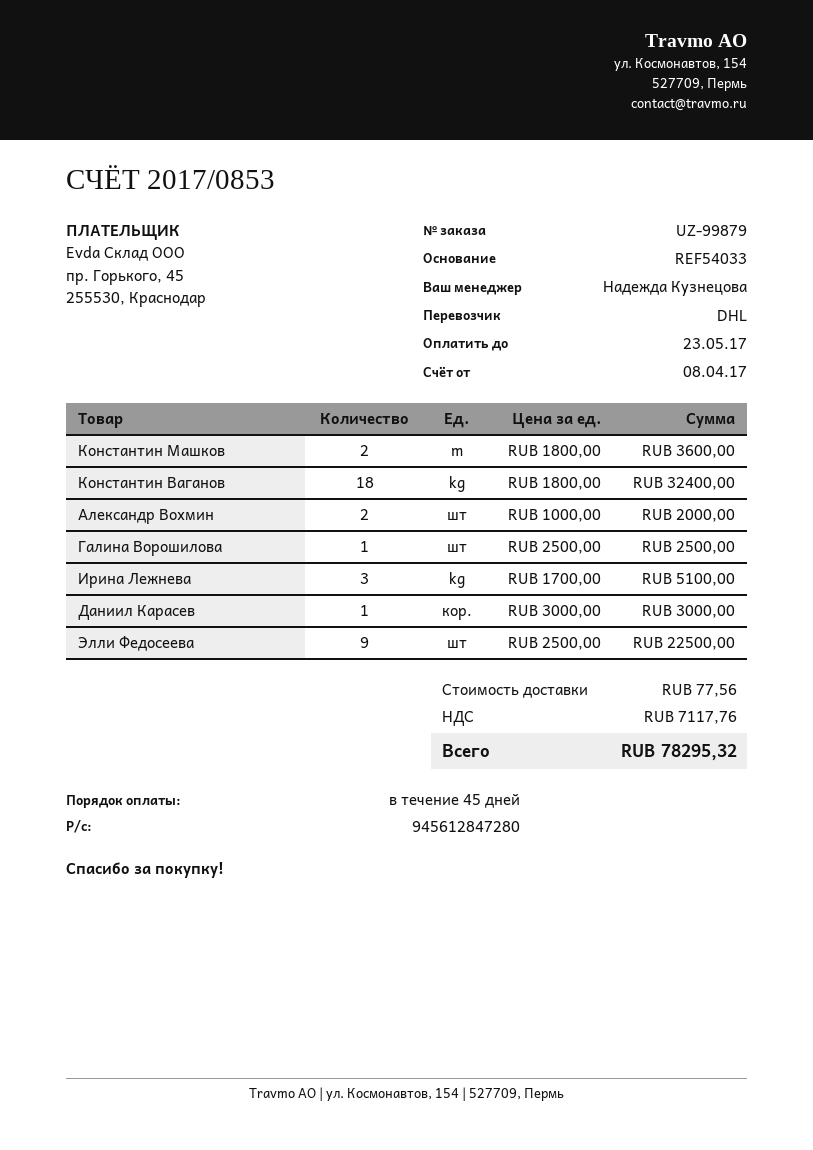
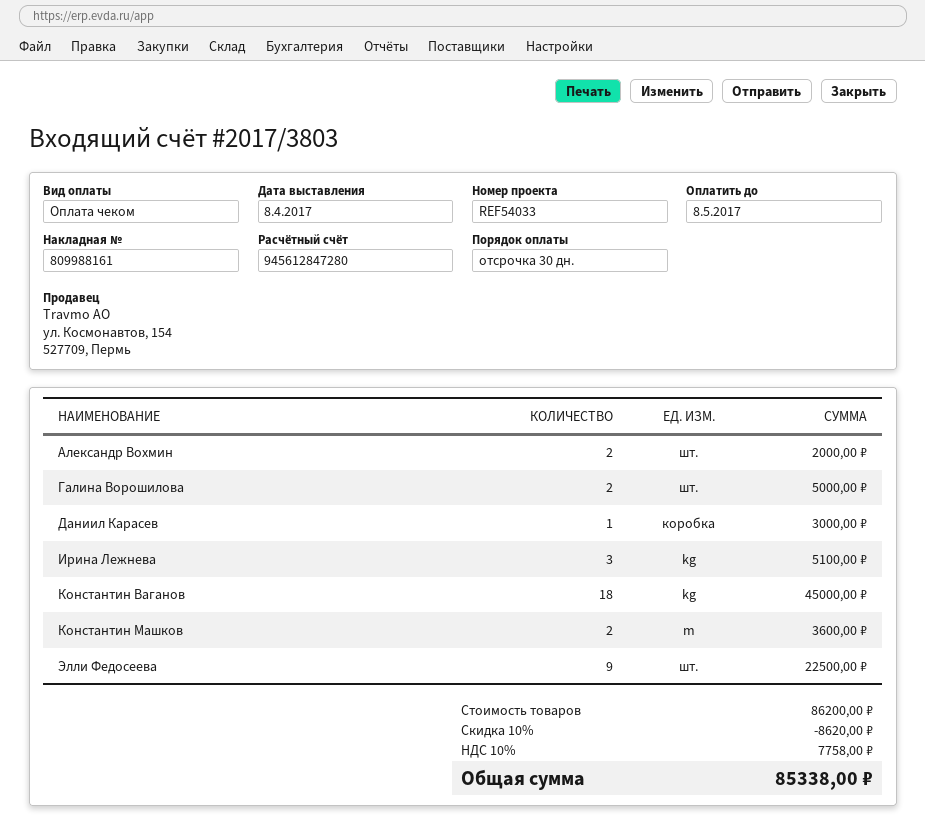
invoice number: 2017/0853 -> 2017/3803
payment terms: 45 days -> 30 days
due date: 2017-05-23 -> 2017-05-08
Константин Ваганов: 18 for 32400.00 -> 18 for 45000.00
Галина Ворошилова: 1 for 2500.00 -> 2 for 5000.00
discount: none -> 10% = 8620.00
shipping: 77.56 -> none
tax: 7117.76 -> 7758.00
total: 78295.32 -> 85338.00

